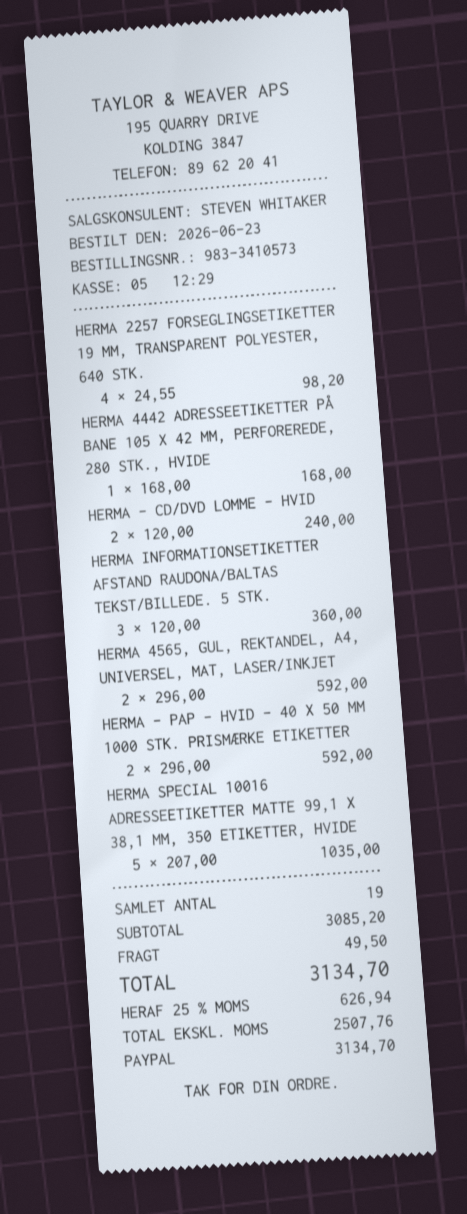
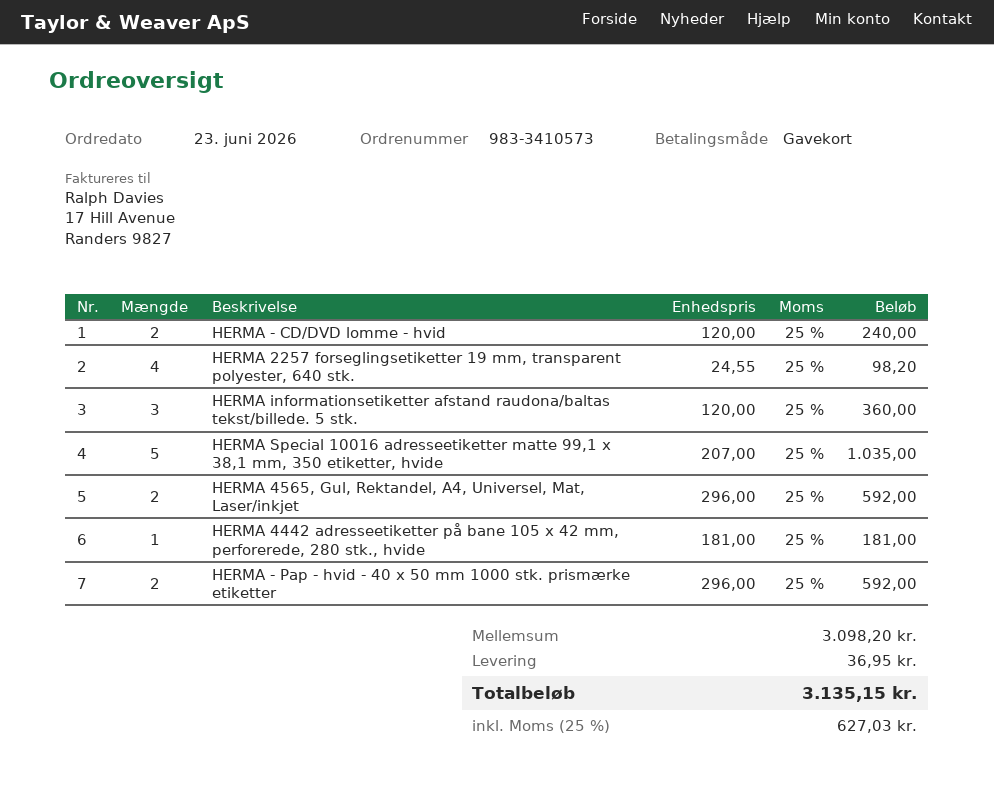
payment method: PayPal -> gift card
HERMA 4442 ADRESSEETIKETTER PÅ BANE 105 X 42 MM, PERFOREREDE, 280 STK., HVIDE: 1 x 168.00 = 168.00 -> 1 x 181.00 = 181.00
subtotal: 3085.20 -> 3098.20
shipping: 49.50 -> 36.95
tax: 25% = 626.94 -> 25% = 627.03
total: 3134.70 -> 3135.15

